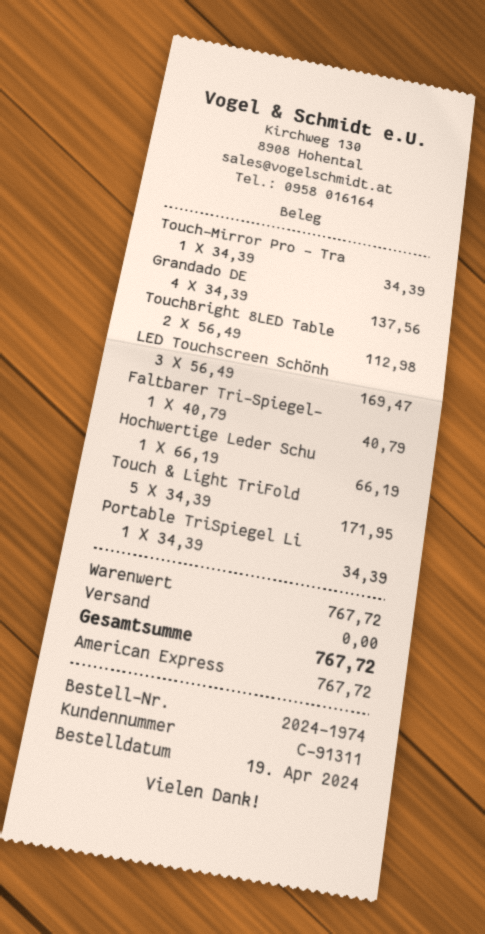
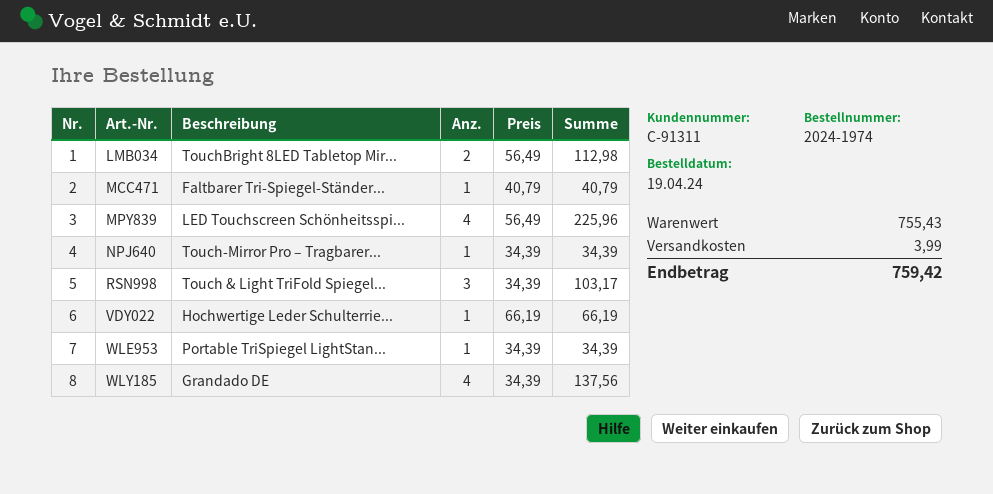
LED Touchscreen Schönh: 3 x 56.49 = 169.47 -> 4 x 56.49 = 225.96
Touch & Light TriFold: 5 x 34.39 = 171.95 -> 3 x 34.39 = 103.17
subtotal: 767.72 -> 755.43
shipping: 0.00 -> 3.99
total: 767.72 -> 759.42

